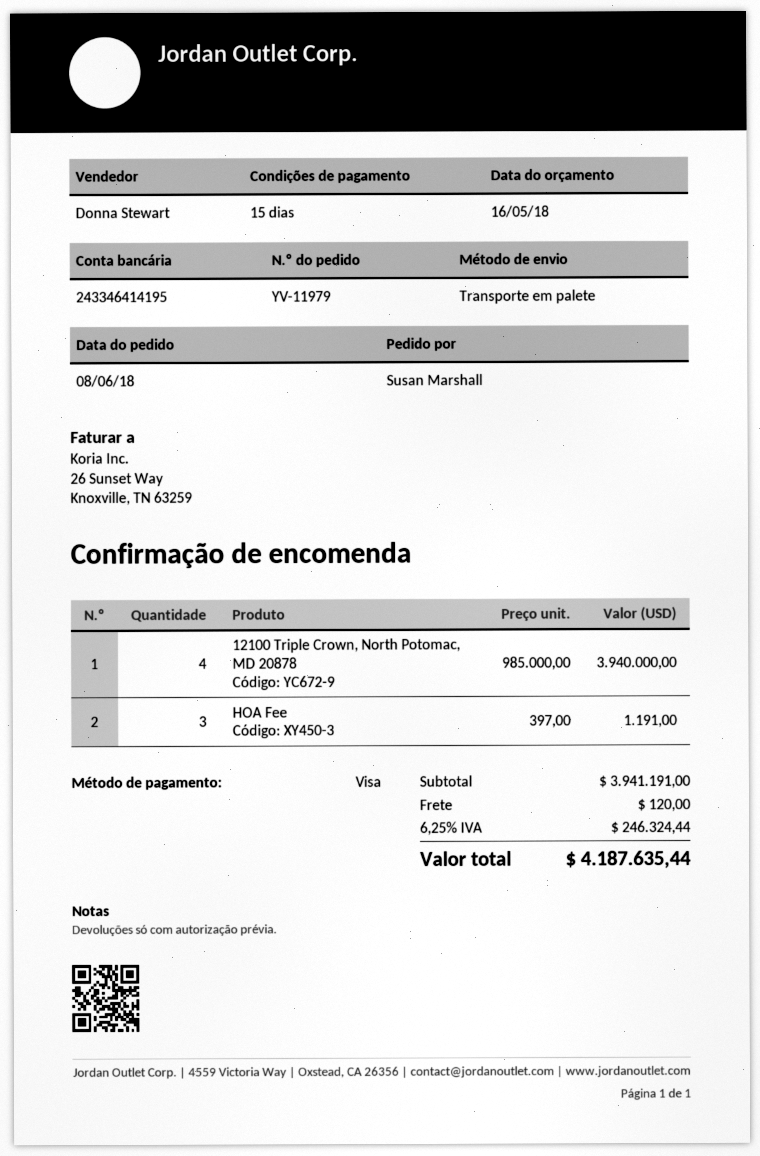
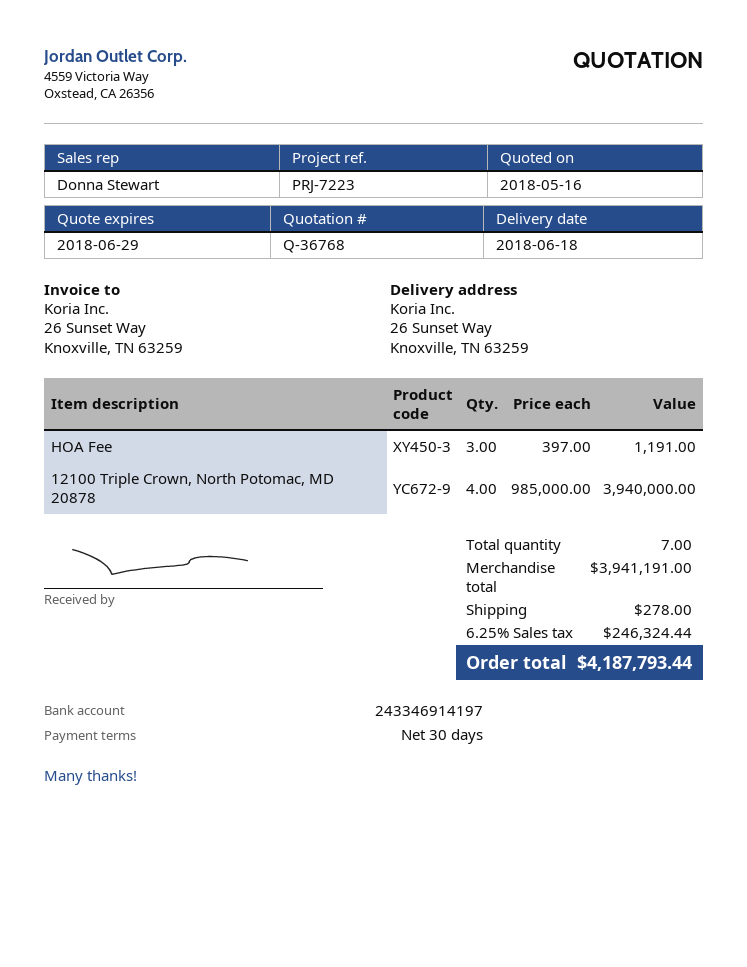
payment terms: 15 days -> 30 days
bank account: 243346414195 -> 243346914197
shipping: 120.00 -> 278.00
total: 4187635.44 -> 4187793.44

